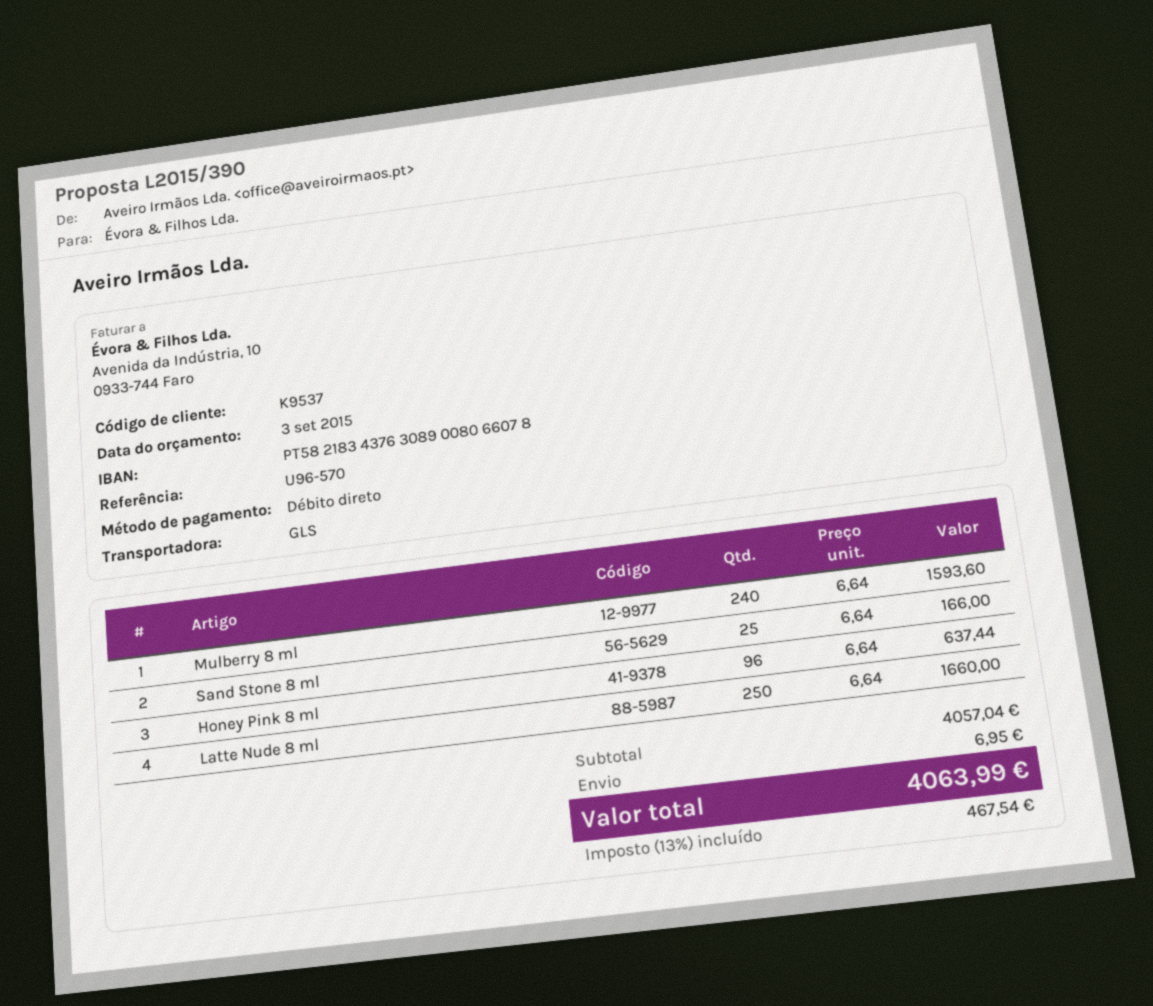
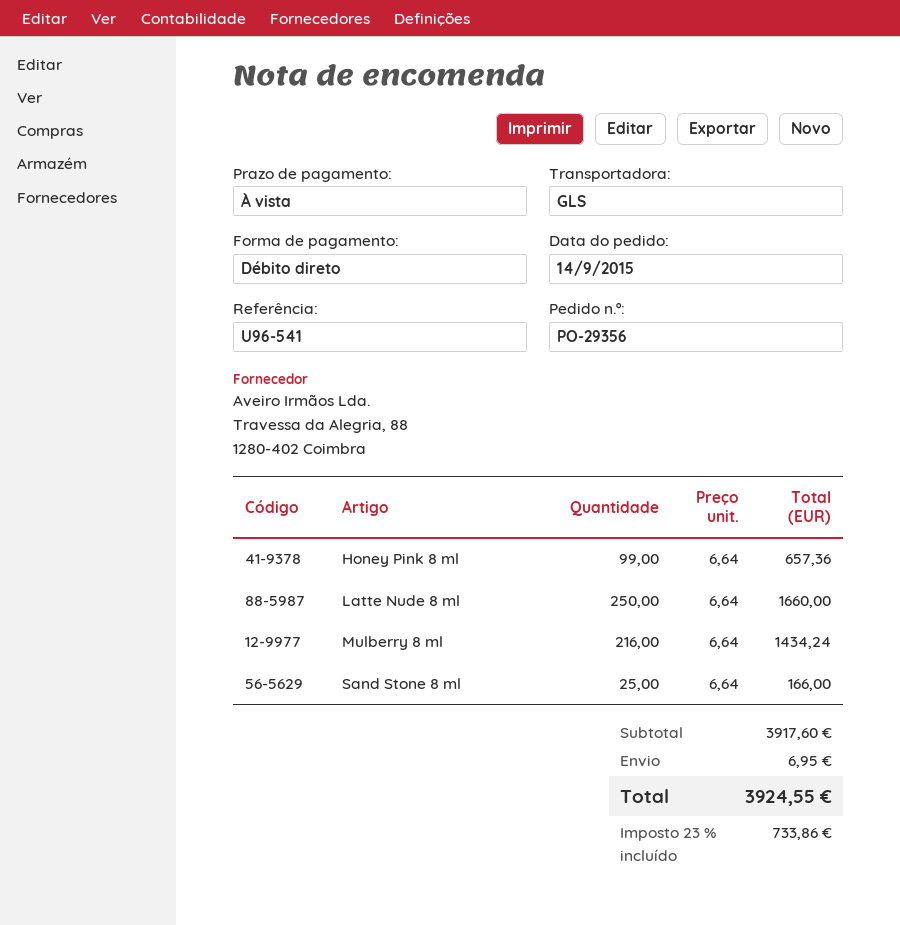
reference: U96-570 -> U96-541
Mulberry 8 ml: 240 x 6.64 = 1593.60 -> 216 x 6.64 = 1434.24
Honey Pink 8 ml: 96 x 6.64 = 637.44 -> 99 x 6.64 = 657.36
subtotal: 4057.04 -> 3917.60
tax: 13% = 467.54 -> 23% = 733.86
total: 4063.99 -> 3924.55

